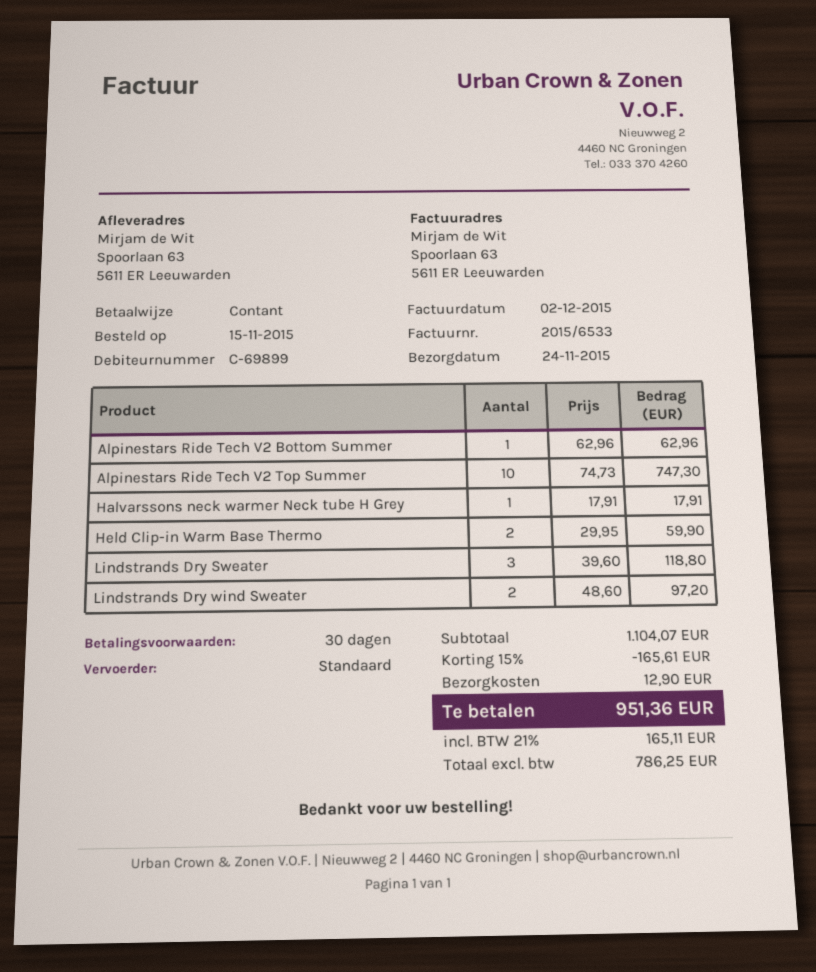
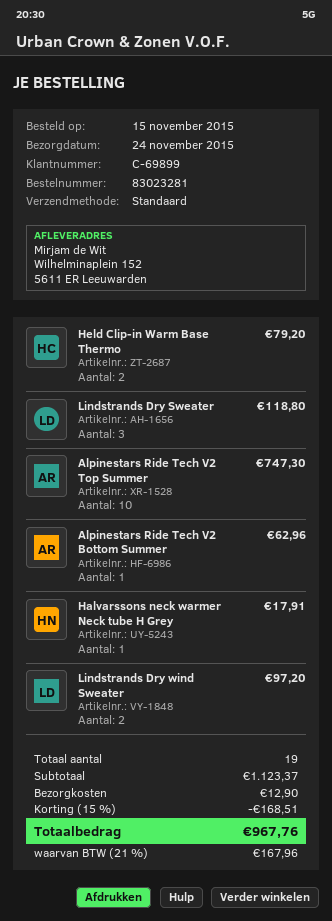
ship to: Spoorlaan 63, 5611 ER Leeuwarden -> Wilhelminaplein 152, 5611 ER Leeuwarden
Held Clip-in Warm Base Thermo: 2 for 59.90 -> 2 for 79.20
subtotal: 1104.07 -> 1123.37
discount: 15% = 165.61 -> 15% = 168.51
tax: 21% = 165.11 -> 21% = 167.96
total: 951.36 -> 967.76

